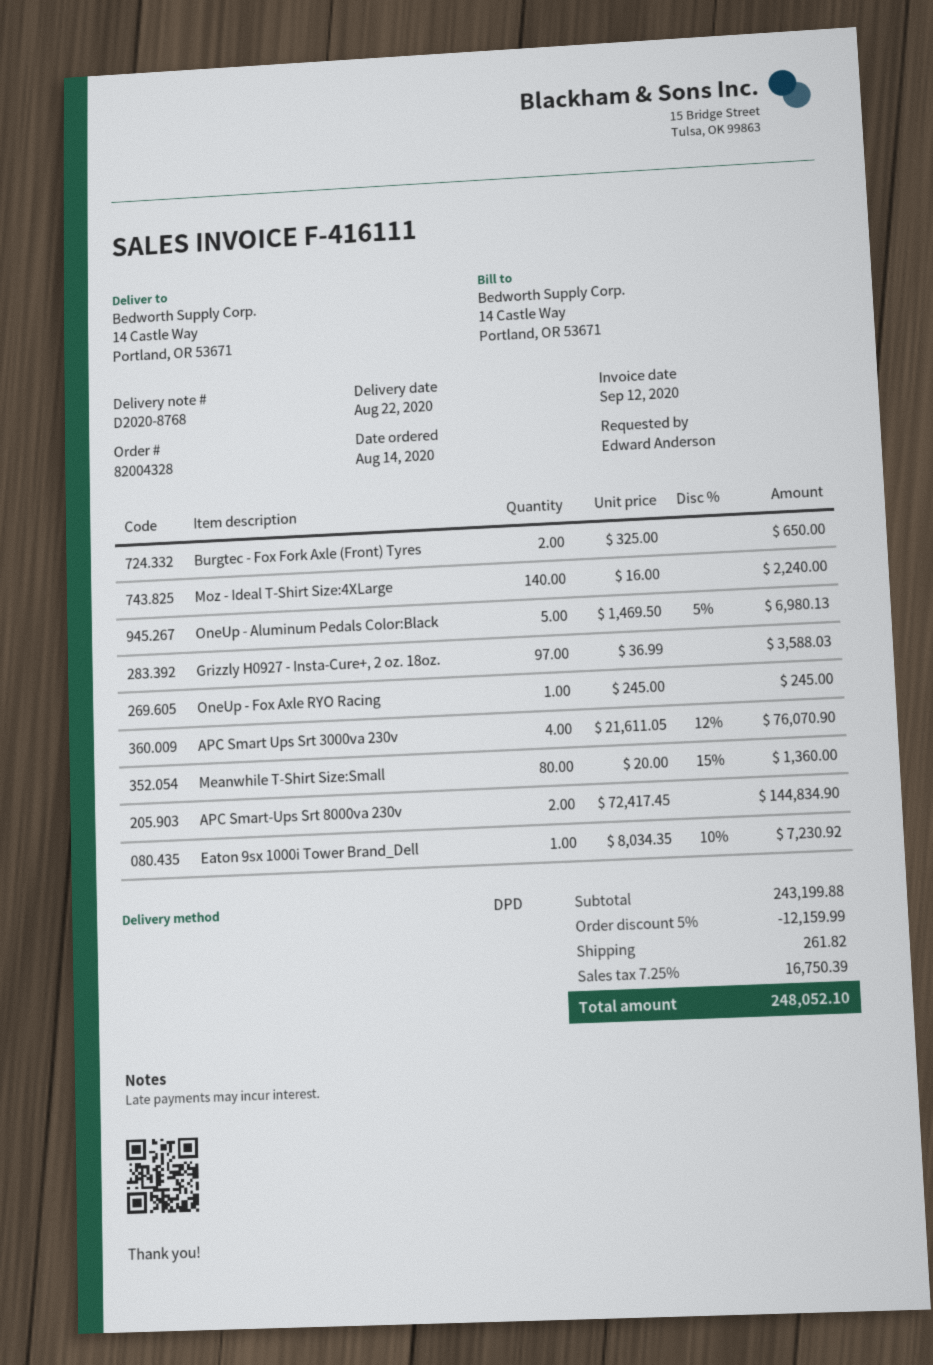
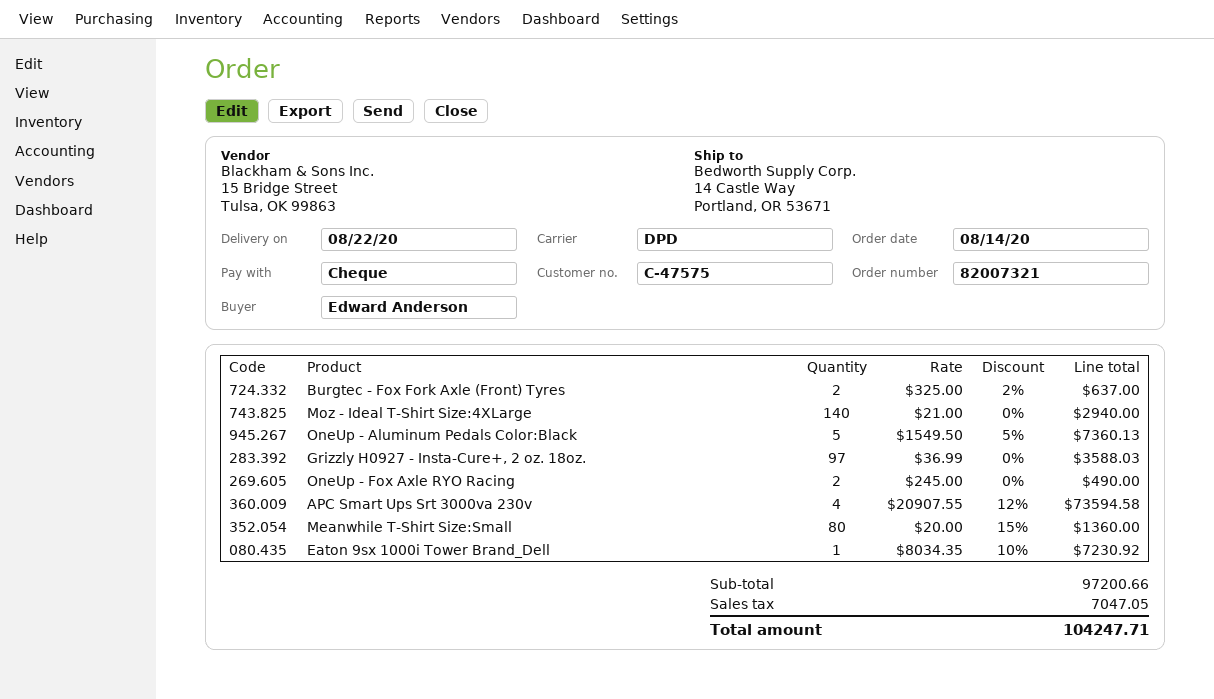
order number: 82004328 -> 82007321
Burgtec - Fox Fork Axle (Front) Tyres: 2 x 325.00 = 650.00 -> 2 x 325.00 - 2% = 637.00
Moz - Ideal T-Shirt Size:4XLarge: 140 x 16.00 = 2240.00 -> 140 x 21.00 = 2940.00
OneUp - Aluminum Pedals Color:Black: 5 x 1469.50 - 5% = 6980.13 -> 5 x 1549.50 - 5% = 7360.13
OneUp - Fox Axle RYO Racing: 1 x 245.00 = 245.00 -> 2 x 245.00 = 490.00
APC Smart Ups Srt 3000va 230v: 4 x 21611.05 - 12% = 76070.90 -> 4 x 20907.55 - 12% = 73594.58
APC Smart-Ups Srt 8000va 230v: 2 x 72417.45 = 144834.90 -> none
subtotal: 243199.88 -> 97200.66
discount: 5% = 12159.99 -> none
shipping: 261.82 -> none
tax: 16750.39 -> 7047.05
total: 248052.10 -> 104247.71

